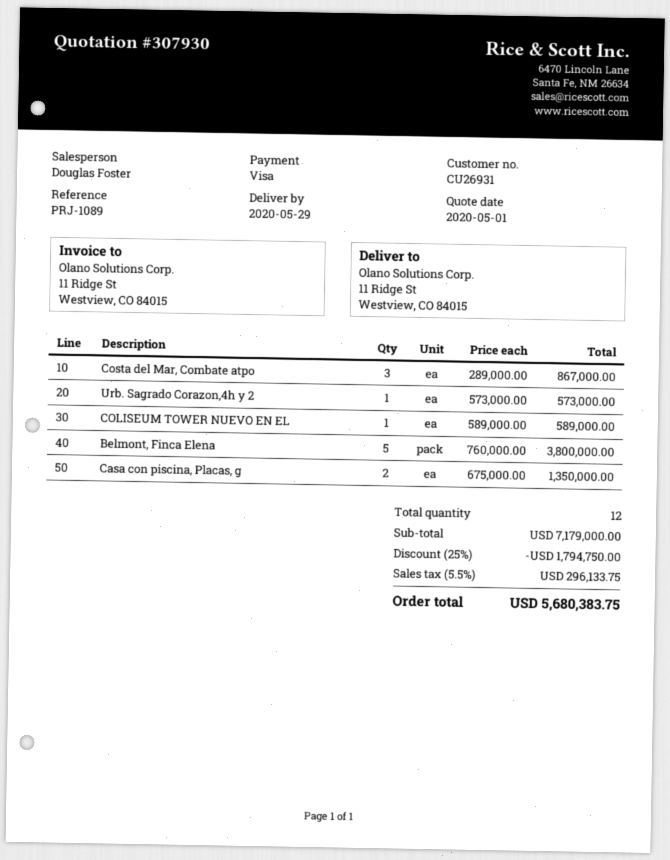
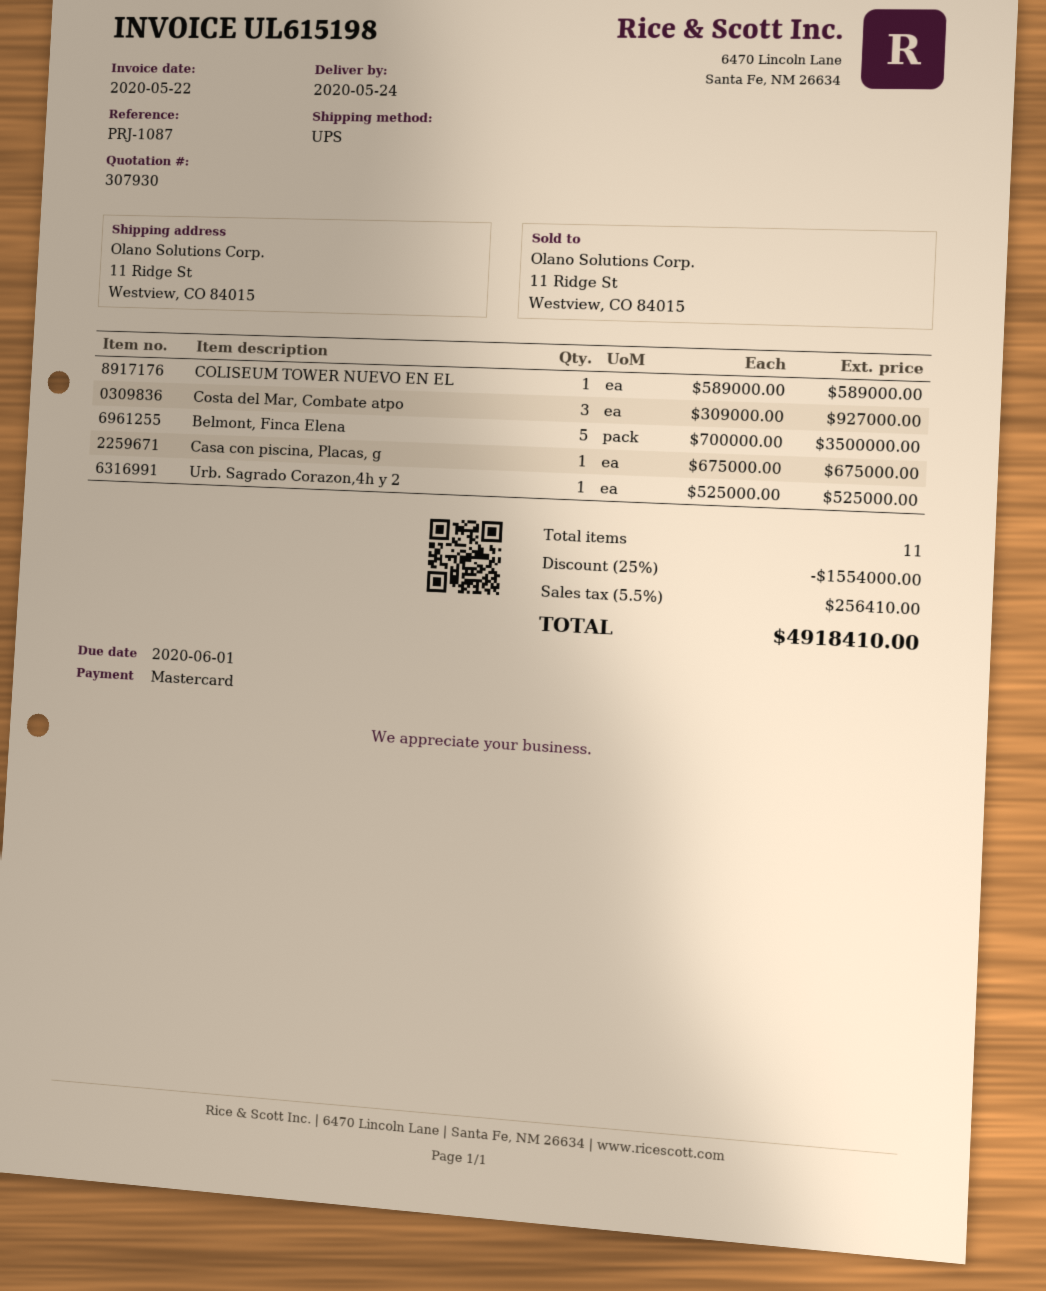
delivery date: 2020-05-29 -> 2020-05-24
reference: PRJ-1089 -> PRJ-1087
payment method: Visa -> Mastercard
Costa del Mar, Combate atpo: 3 x 289000.00 = 867000.00 -> 3 x 309000.00 = 927000.00
Urb. Sagrado Corazon,4h y 2: 1 x 573000.00 = 573000.00 -> 1 x 525000.00 = 525000.00
Belmont, Finca Elena: 5 x 760000.00 = 3800000.00 -> 5 x 700000.00 = 3500000.00
Casa con piscina, Placas, g: 2 x 675000.00 = 1350000.00 -> 1 x 675000.00 = 675000.00
total quantity: 12 -> 11
discount: 25% = 1794750.00 -> 25% = 1554000.00
tax: 5.5% = 296133.75 -> 5.5% = 256410.00
total: 5680383.75 -> 4918410.00

